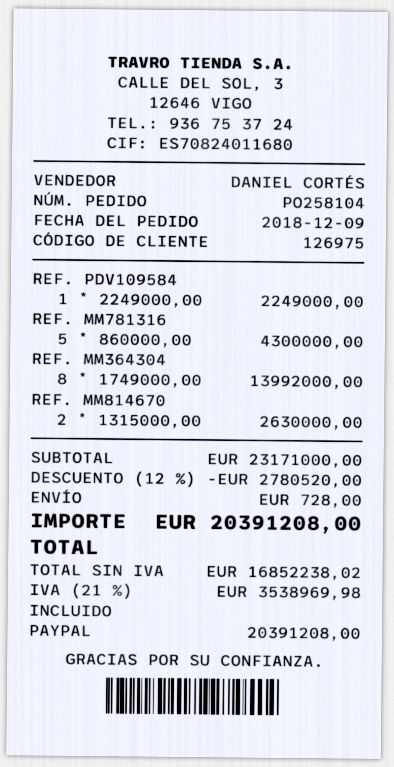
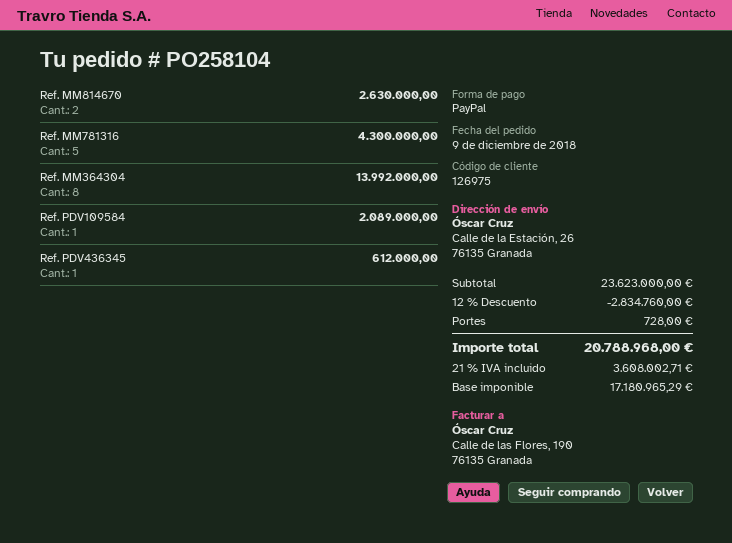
REF. PDV109584: 1 for 2249000.00 -> 1 for 2089000.00
Ref. PDV436345: none -> 1 for 612000.00
subtotal: 23171000.00 -> 23623000.00
discount: 12% = 2780520.00 -> 12% = 2834760.00
net: 16852238.02 -> 17180965.29
tax: 21% = 3538969.98 -> 21% = 3608002.71
total: 20391208.00 -> 20788968.00

